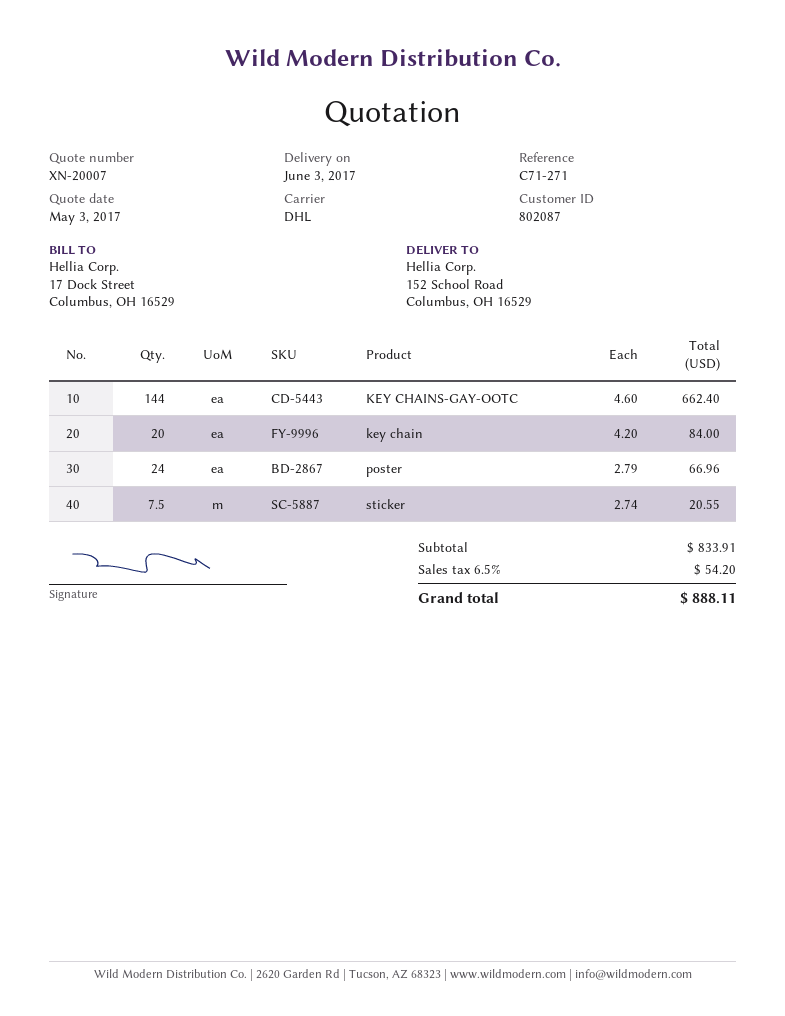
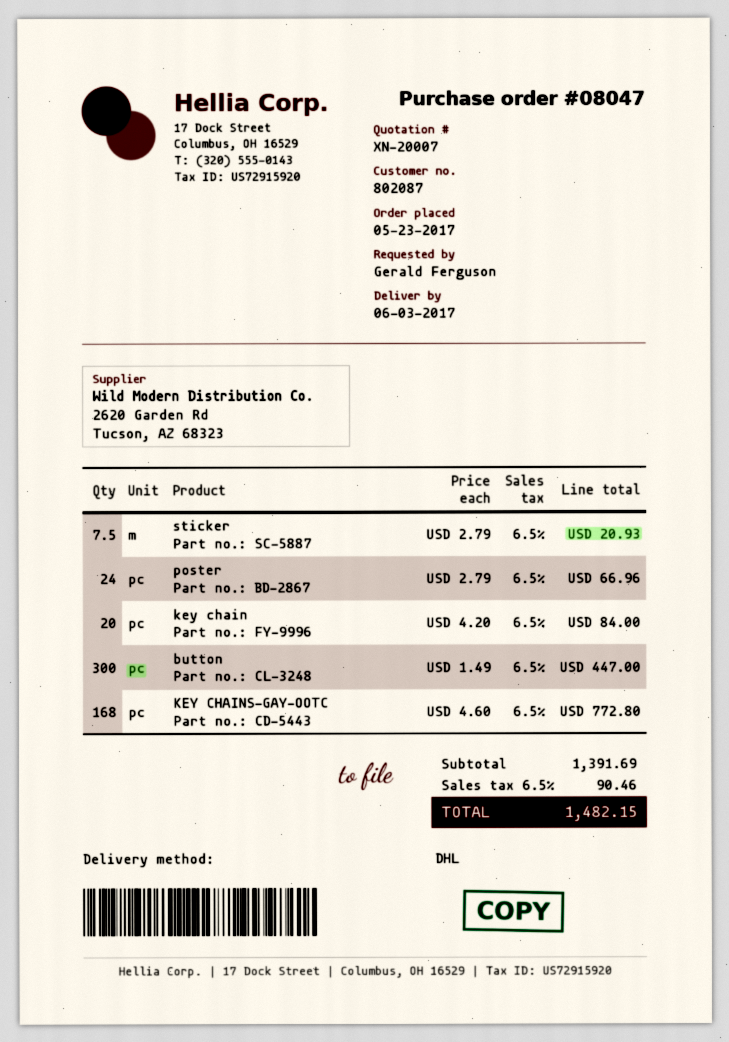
KEY CHAINS-GAY-OOTC: 144 x 4.60 = 662.40 -> 168 x 4.60 = 772.80
sticker: 7.5 x 2.74 = 20.55 -> 7.5 x 2.79 = 20.93
button: none -> 300 x 1.49 = 447.00
subtotal: 833.91 -> 1391.69
tax: 6.5% = 54.20 -> 6.5% = 90.46
total: 888.11 -> 1482.15

